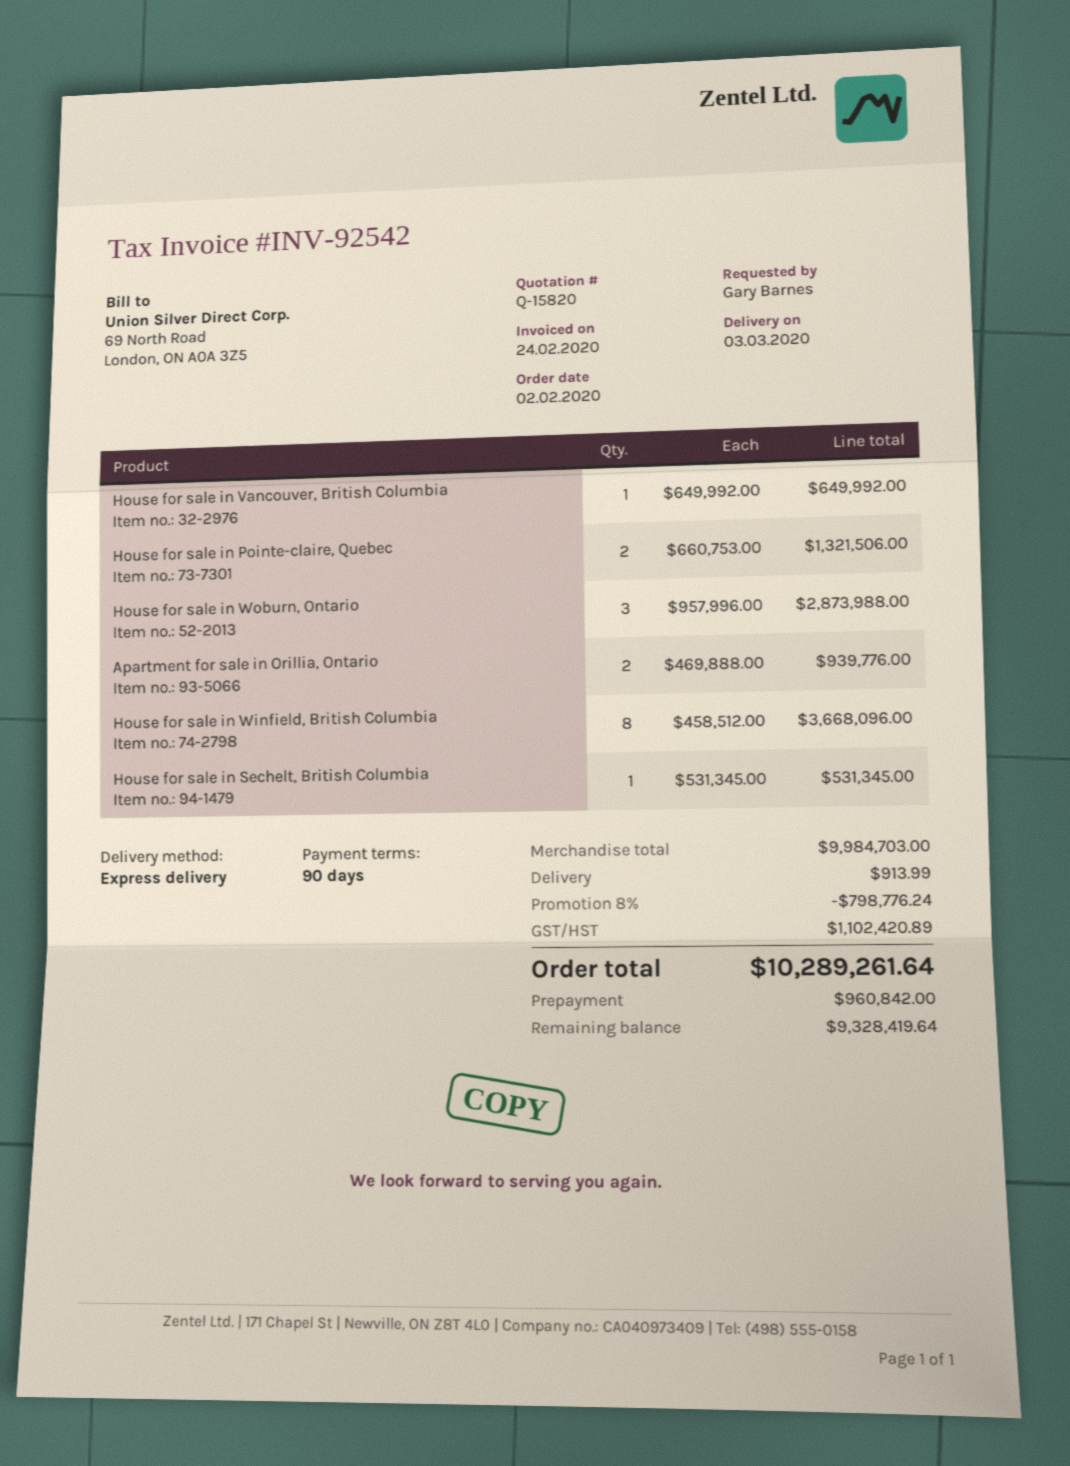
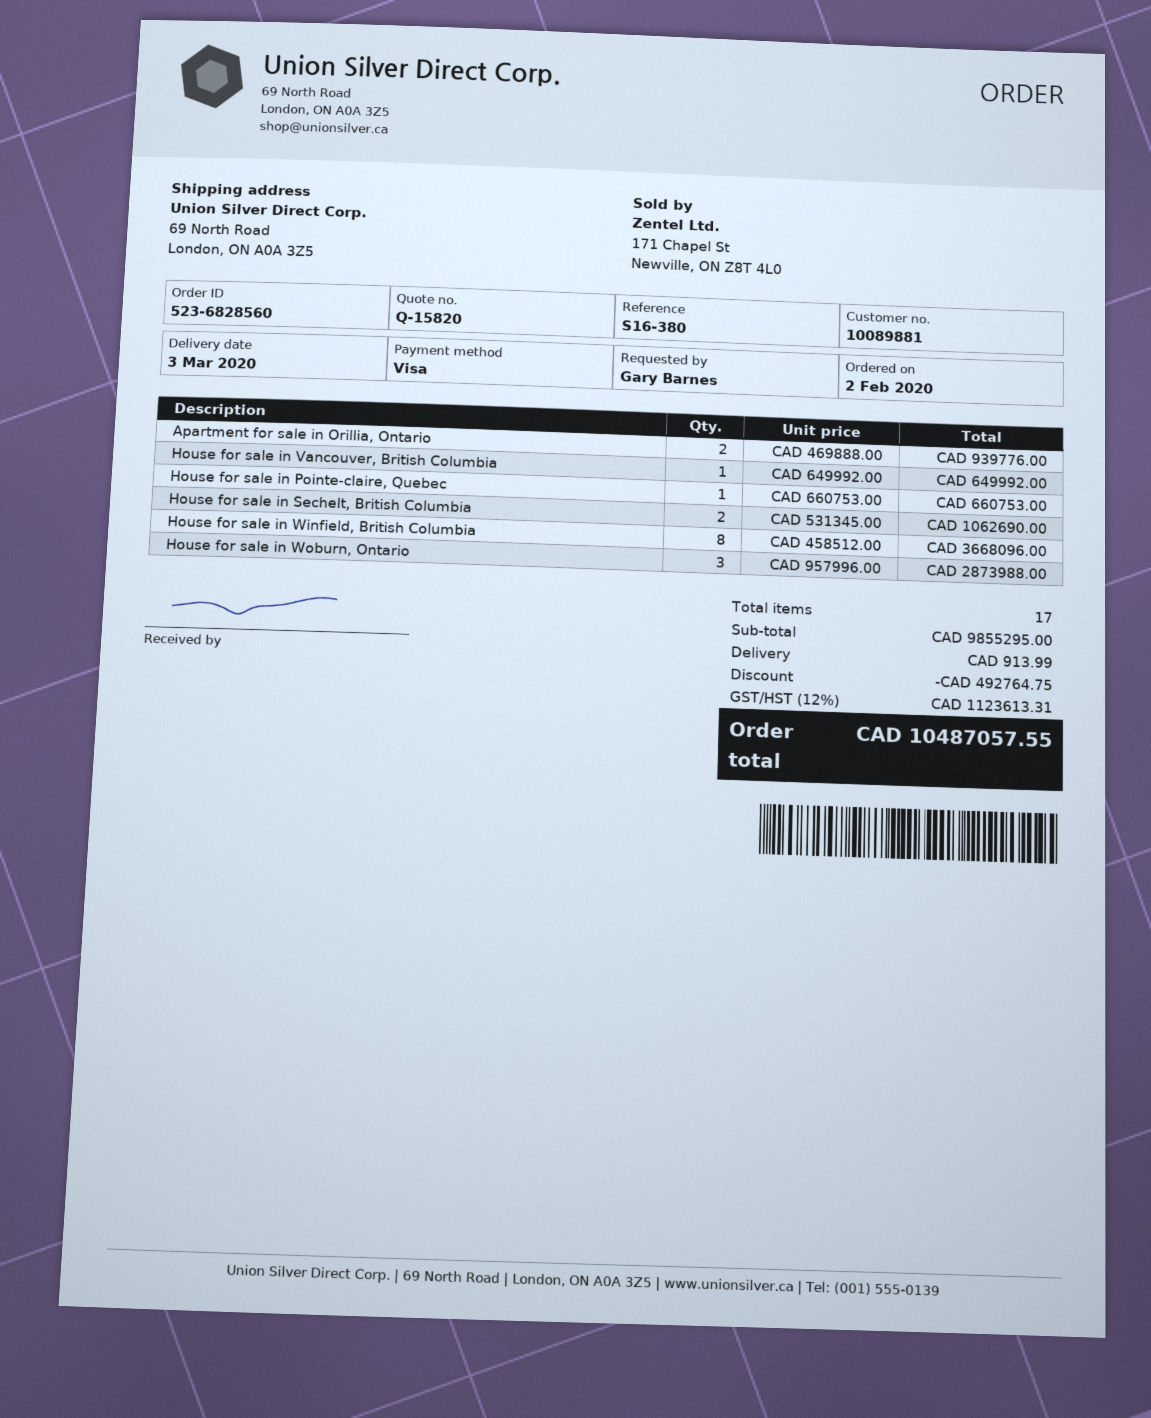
House for sale in Pointe-claire, Quebec: 2 x 660753.00 = 1321506.00 -> 1 x 660753.00 = 660753.00
House for sale in Sechelt, British Columbia: 1 x 531345.00 = 531345.00 -> 2 x 531345.00 = 1062690.00
subtotal: 9984703.00 -> 9855295.00
discount: 798776.24 -> 492764.75
tax: 1102420.89 -> 1123613.31
total: 10289261.64 -> 10487057.55

